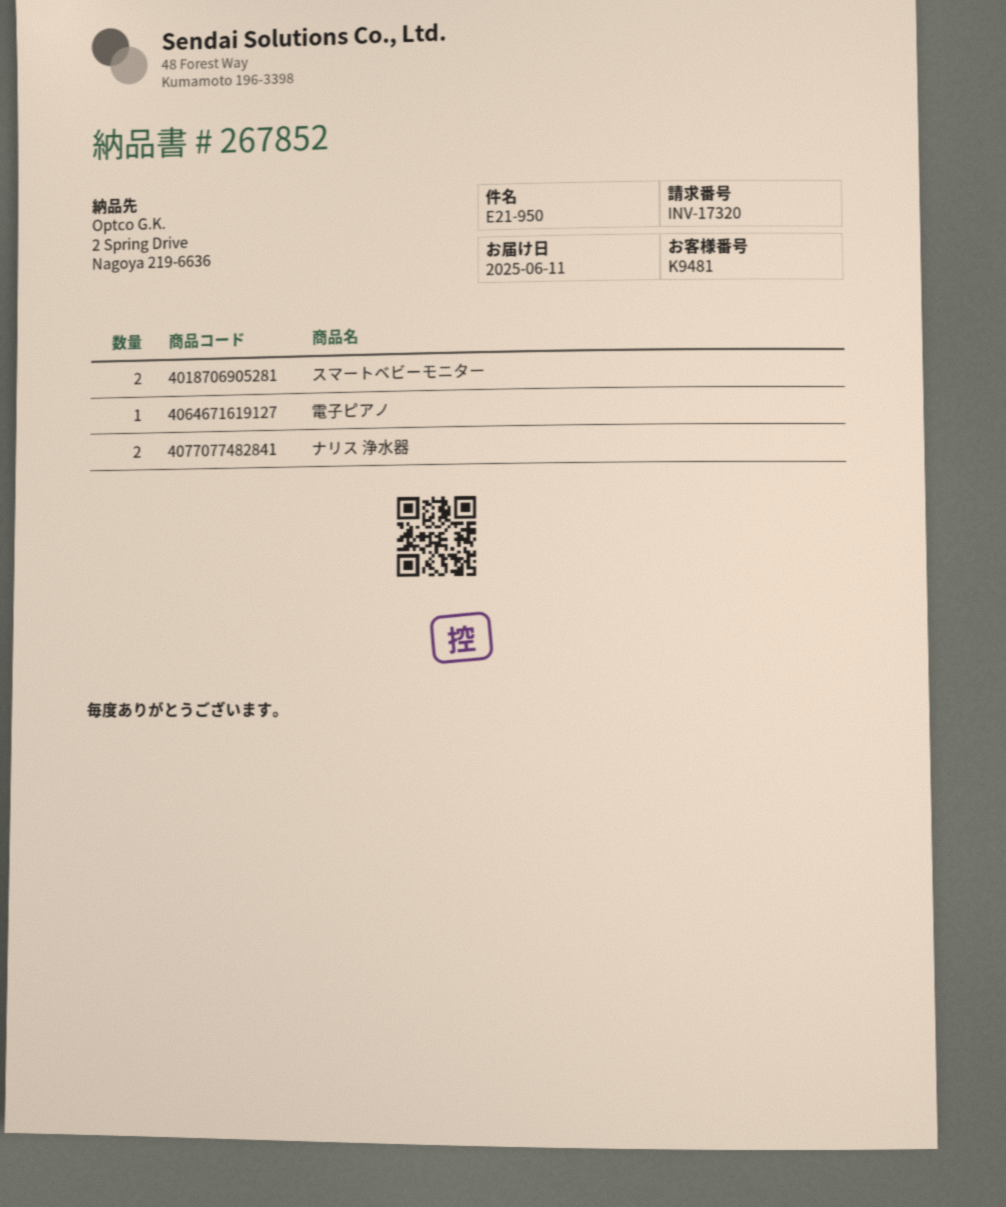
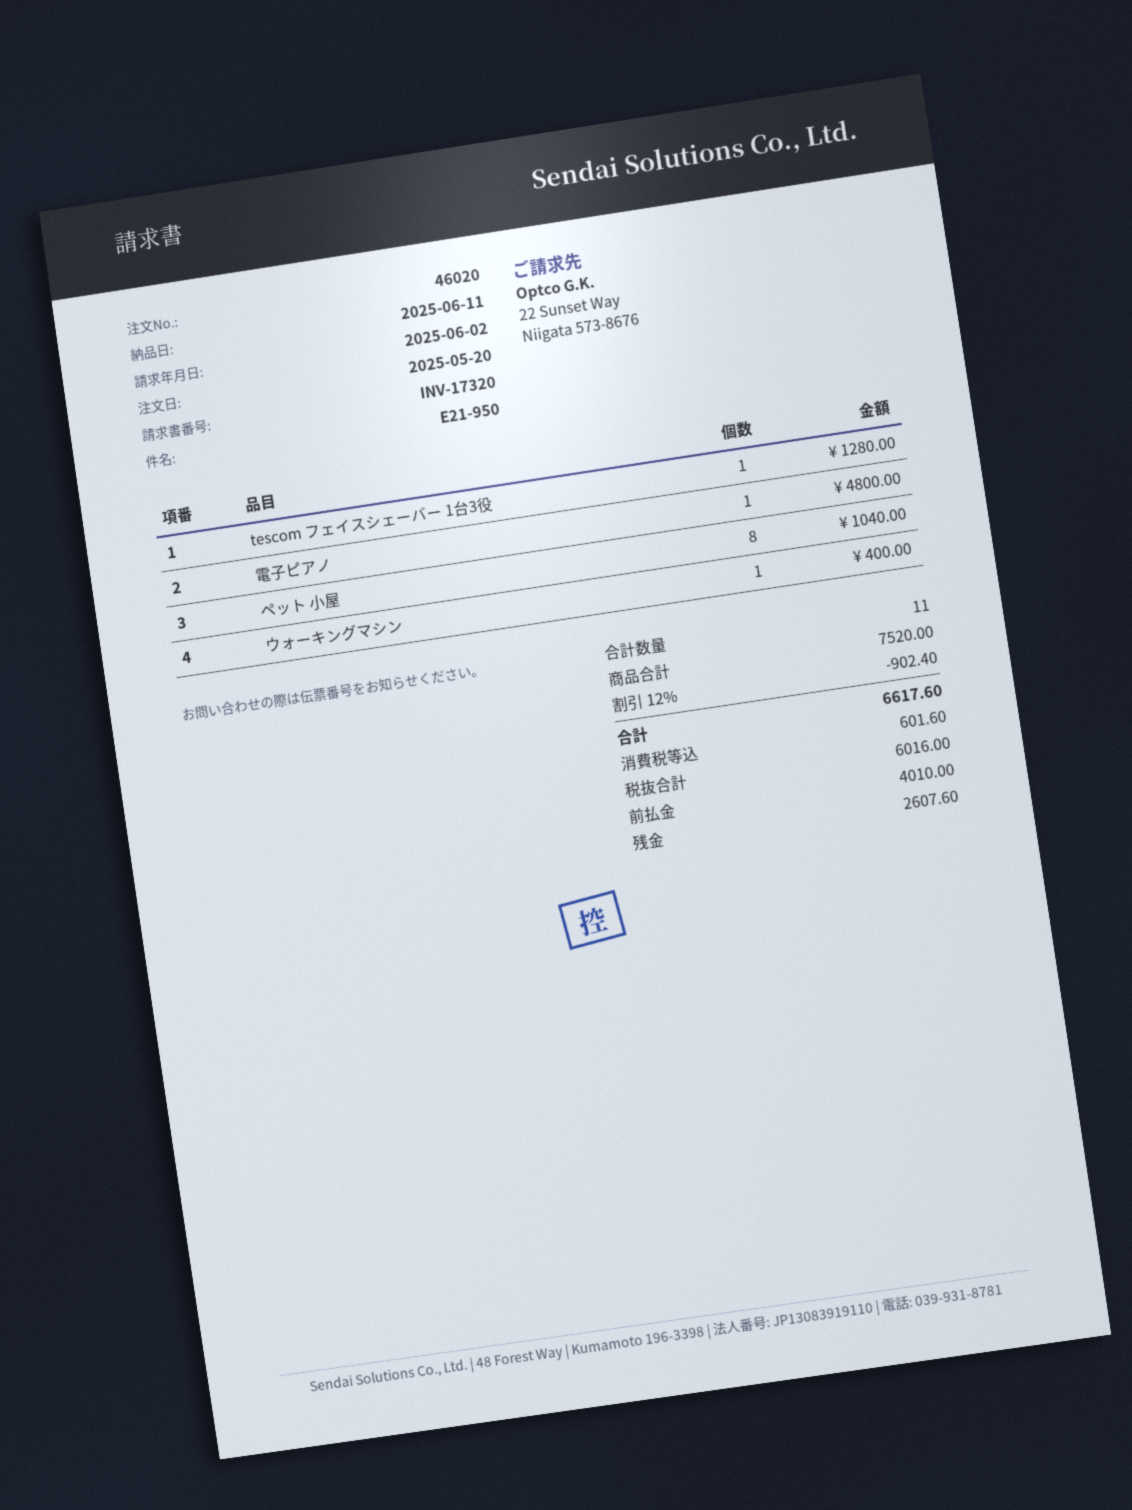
スマートベビーモニター: 2 -> none
ナリス 浄水器: 2 -> none
tescom フェイスシェーバー 1台3役: none -> 1
ペット 小屋: none -> 8
ウォーキングマシン: none -> 1

